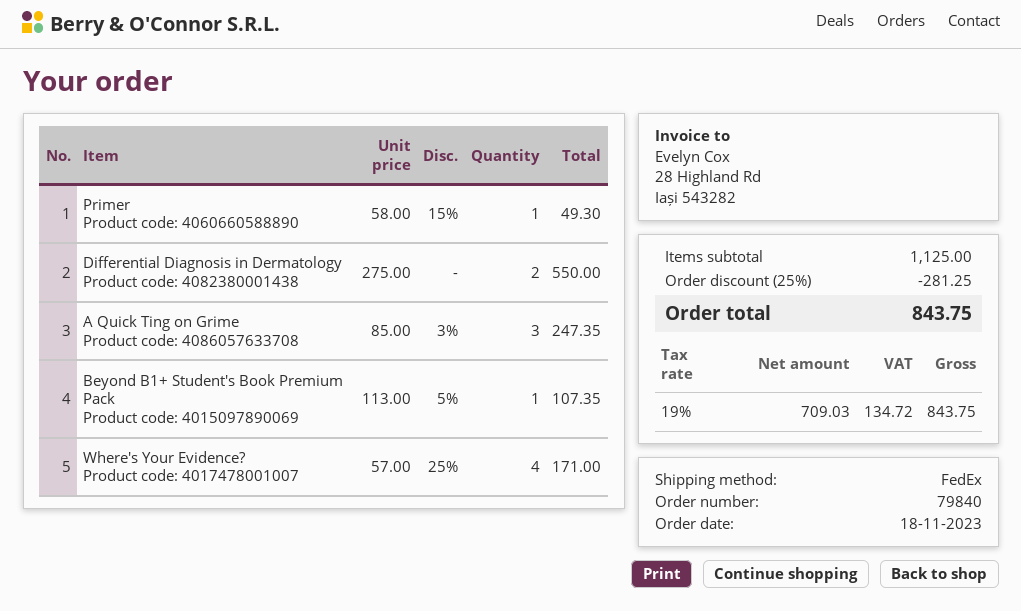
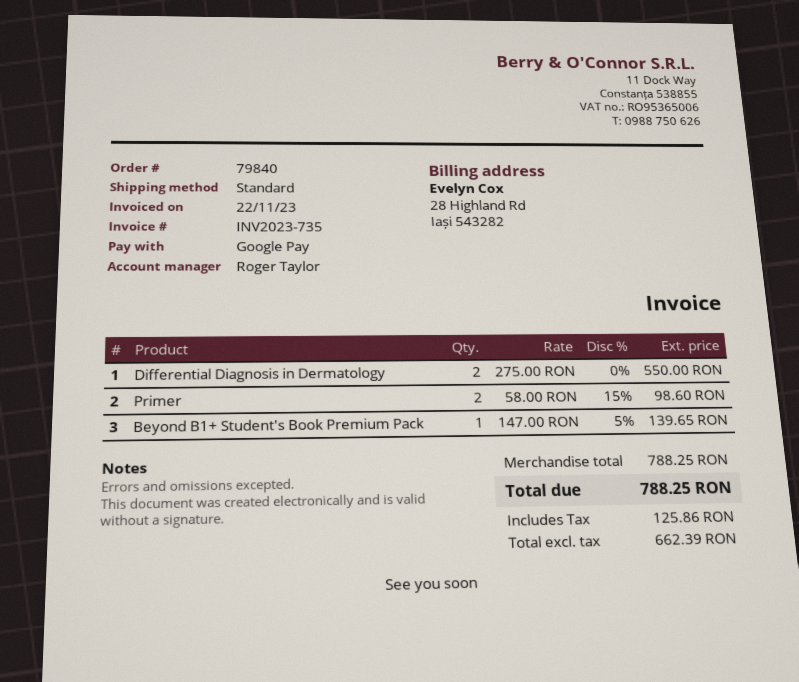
shipping method: FedEx -> standard
Primer: 1 x 58.00 - 15% = 49.30 -> 2 x 58.00 - 15% = 98.60
A Quick Ting on Grime: 3 x 85.00 - 3% = 247.35 -> none
Beyond B1+ Student's Book Premium Pack: 1 x 113.00 - 5% = 107.35 -> 1 x 147.00 - 5% = 139.65
Where's Your Evidence?: 4 x 57.00 - 25% = 171.00 -> none
subtotal: 1125.00 -> 788.25
discount: 25% = 281.25 -> none
net: 709.03 -> 662.39
tax: 134.72 -> 125.86
total: 843.75 -> 788.25

